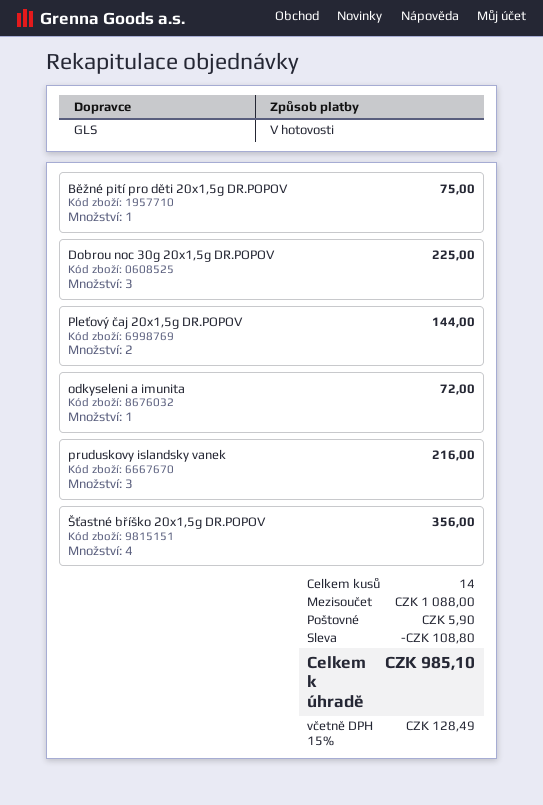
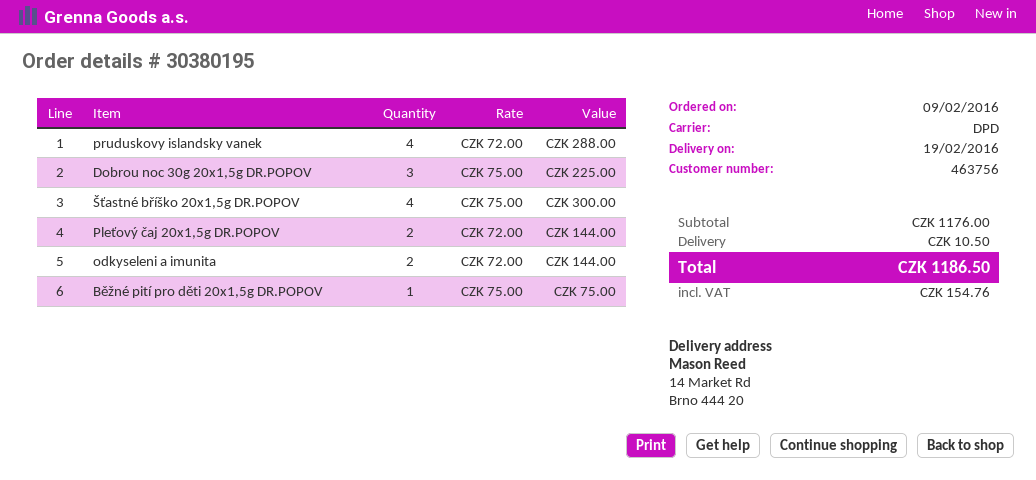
shipping method: GLS -> DPD
odkyseleni a imunita: 1 for 72.00 -> 2 for 144.00
pruduskovy islandsky vanek: 3 for 216.00 -> 4 for 288.00
Šťastné bříško 20x1,5g DR.POPOV: 4 for 356.00 -> 4 for 300.00
subtotal: 1088.00 -> 1176.00
discount: 108.80 -> none
shipping: 5.90 -> 10.50
tax: 128.49 -> 154.76
total: 985.10 -> 1186.50

